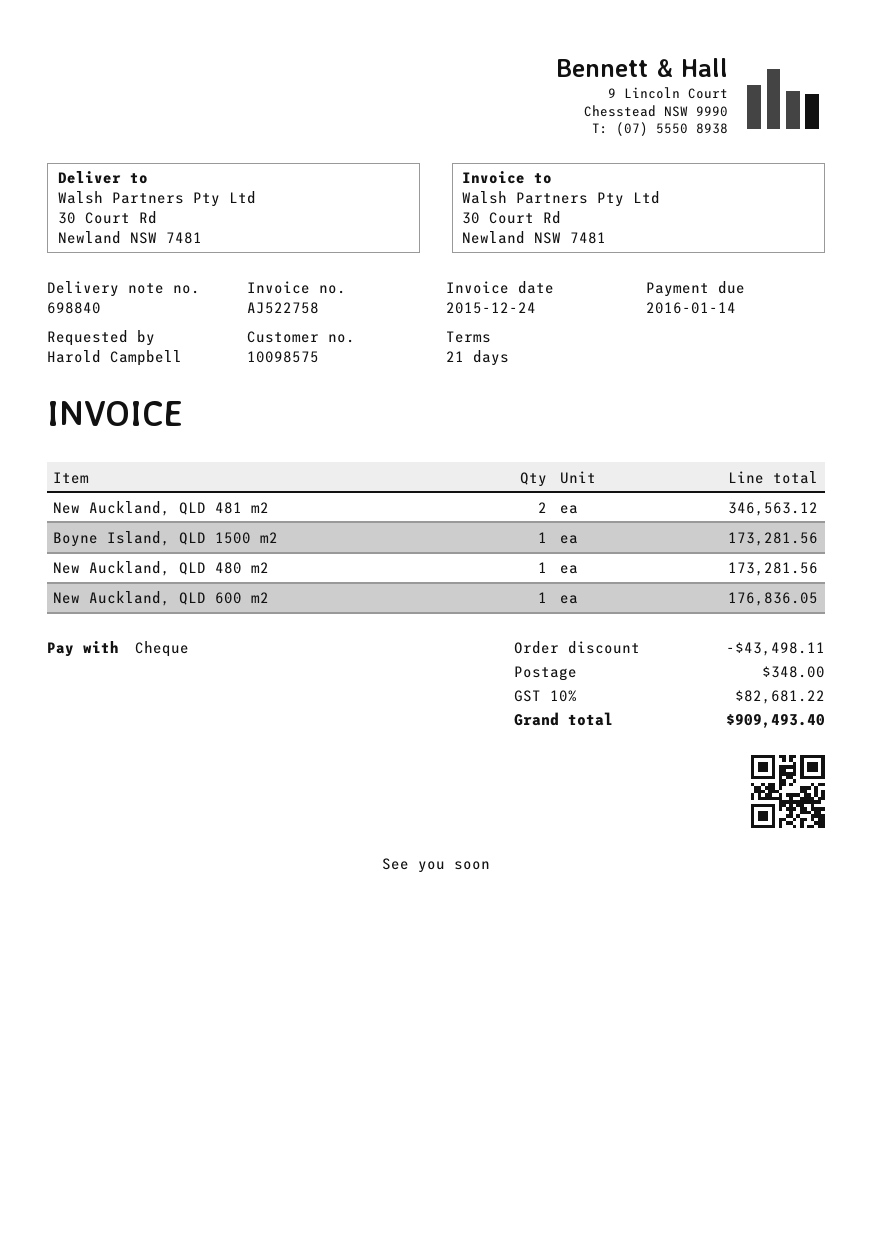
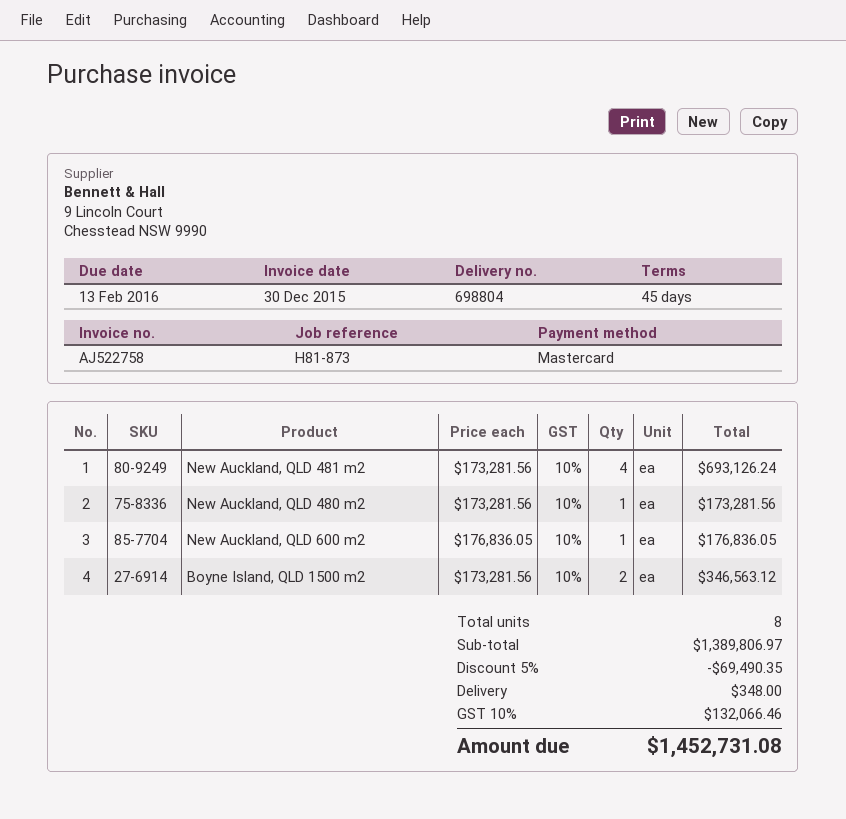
delivery note number: 698840 -> 698804
invoice date: 2015-12-24 -> 2015-12-30
payment terms: 21 days -> 45 days
due date: 2016-01-14 -> 2016-02-13
payment method: cheque -> Mastercard
New Auckland, QLD 481 m2: 2 for 346563.12 -> 4 for 693126.24
Boyne Island, QLD 1500 m2: 1 for 173281.56 -> 2 for 346563.12
discount: 43498.11 -> 69490.35
tax: 10% = 82681.22 -> 10% = 132066.46
total: 909493.40 -> 1452731.08

